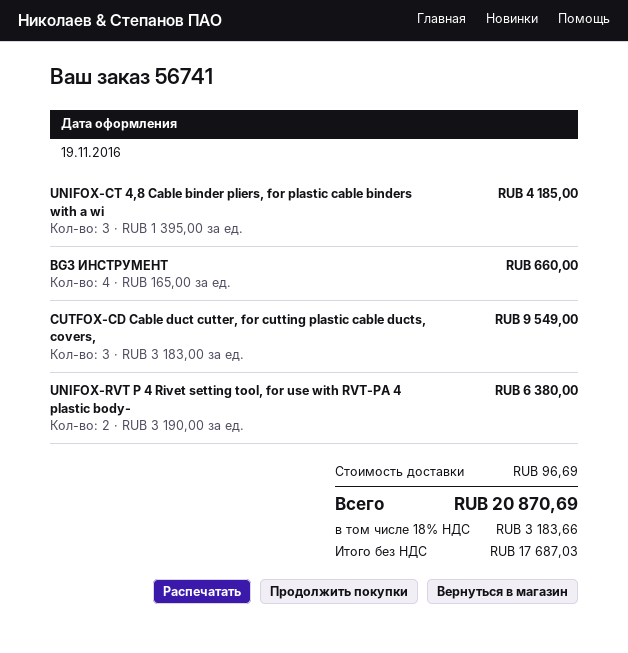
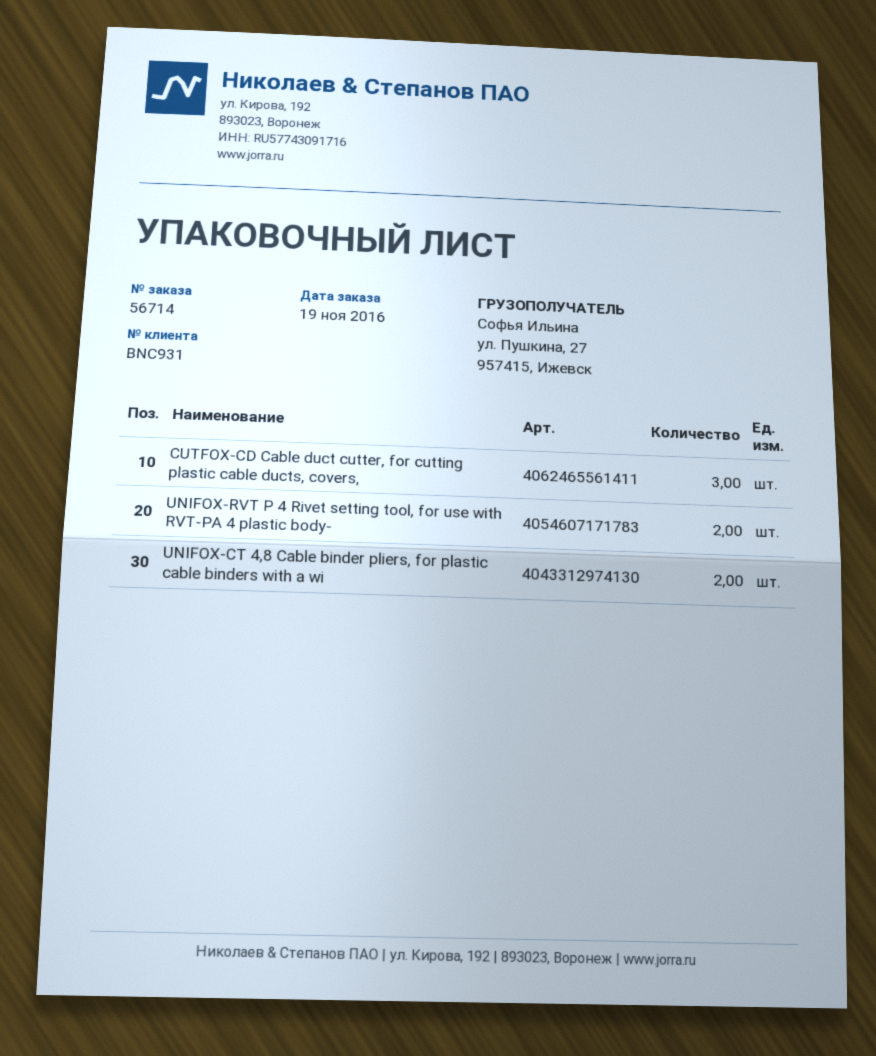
order number: 56741 -> 56714
UNIFOX-CT 4,8 Cable binder pliers, for plastic cable binders with a wi: 3 -> 2
BG3 ИНСТРУМЕНТ: 4 -> none

